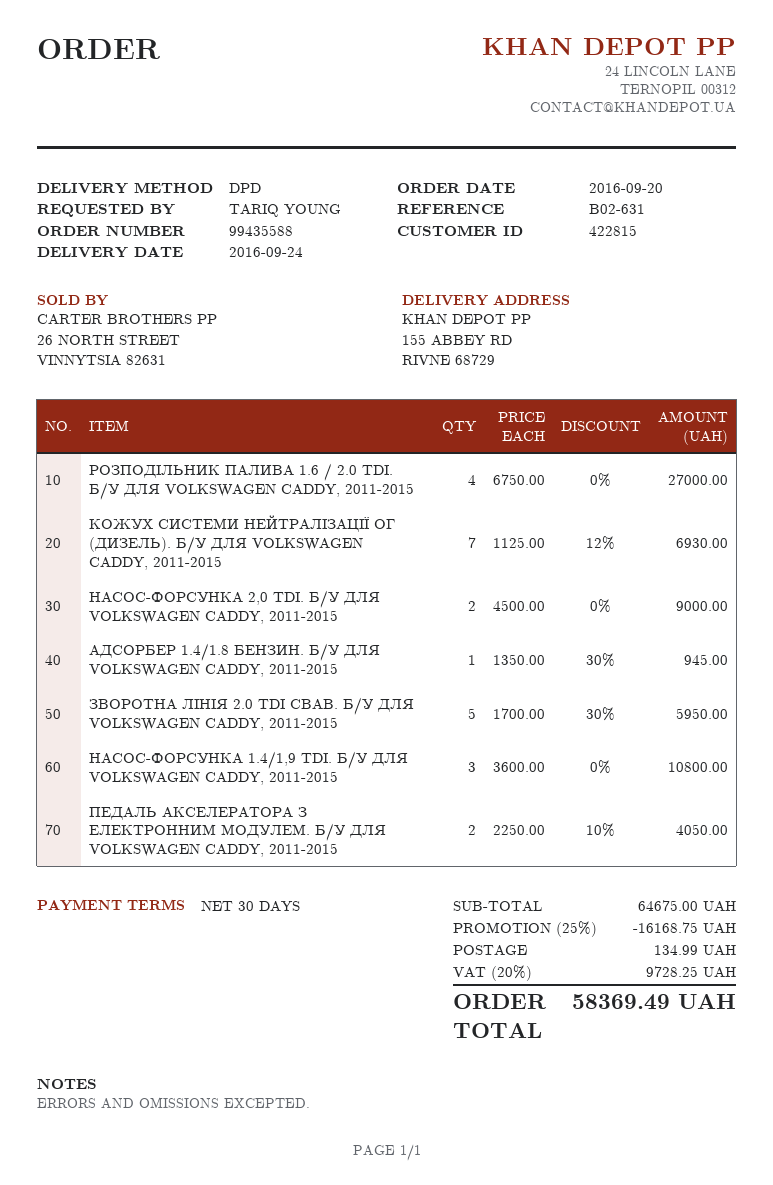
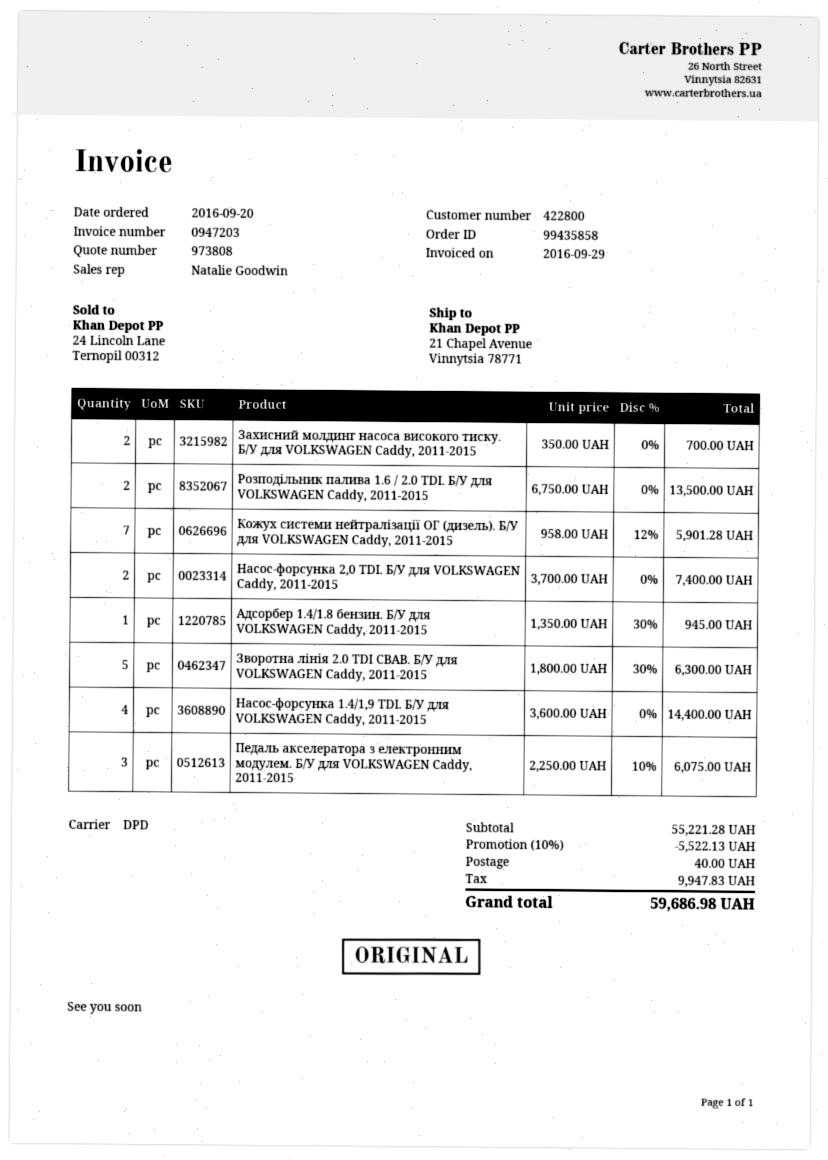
order number: 99435588 -> 99435858
customer number: 422815 -> 422800
ship to: 155 ABBEY RD, RIVNE 68729 -> 21 Chapel Avenue, Vinnytsia 78771
РОЗПОДІЛЬНИК ПАЛИВА 1.6 / 2.0 TDI. Б/У ДЛЯ VOLKSWAGEN CADDY, 2011-2015: 4 x 6750.00 = 27000.00 -> 2 x 6750.00 = 13500.00
КОЖУХ СИСТЕМИ НЕЙТРАЛІЗАЦІЇ ОГ (ДИЗЕЛЬ). Б/У ДЛЯ VOLKSWAGEN CADDY, 2011-2015: 7 x 1125.00 - 12% = 6930.00 -> 7 x 958.00 - 12% = 5901.28
НАСОС-ФОРСУНКА 2,0 TDI. Б/У ДЛЯ VOLKSWAGEN CADDY, 2011-2015: 2 x 4500.00 = 9000.00 -> 2 x 3700.00 = 7400.00
ЗВОРОТНА ЛІНІЯ 2.0 TDI CBAB. Б/У ДЛЯ VOLKSWAGEN CADDY, 2011-2015: 5 x 1700.00 - 30% = 5950.00 -> 5 x 1800.00 - 30% = 6300.00
НАСОС-ФОРСУНКА 1.4/1,9 TDI. Б/У ДЛЯ VOLKSWAGEN CADDY, 2011-2015: 3 x 3600.00 = 10800.00 -> 4 x 3600.00 = 14400.00
ПЕДАЛЬ АКСЕЛЕРАТОРА З ЕЛЕКТРОННИМ МОДУЛЕМ. Б/У ДЛЯ VOLKSWAGEN CADDY, 2011-2015: 2 x 2250.00 - 10% = 4050.00 -> 3 x 2250.00 - 10% = 6075.00
Захисний молдинг насоса високого тиску. Б/У для VOLKSWAGEN Caddy, 2011-2015: none -> 2 x 350.00 = 700.00
subtotal: 64675.00 -> 55221.28
discount: 25% = 16168.75 -> 10% = 5522.13
shipping: 134.99 -> 40.00
tax: 9728.25 -> 9947.83
total: 58369.49 -> 59686.98

